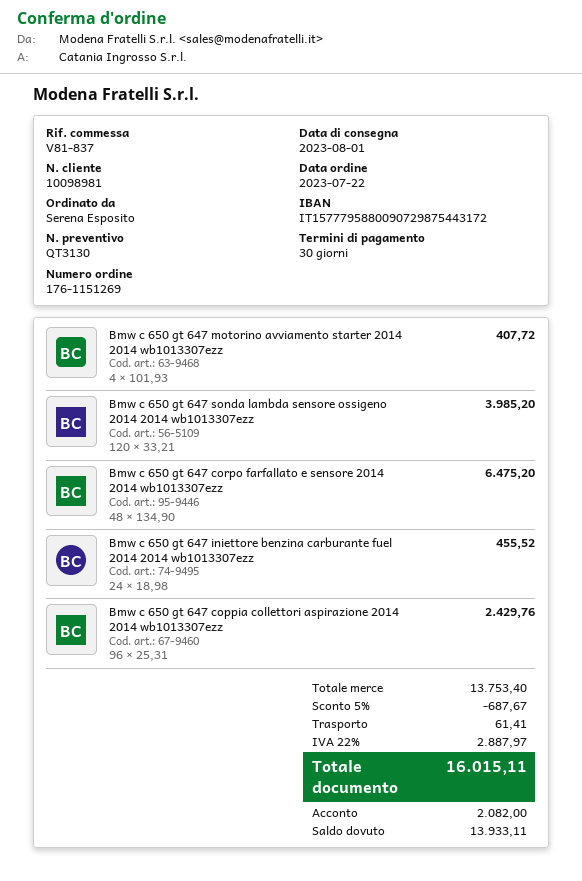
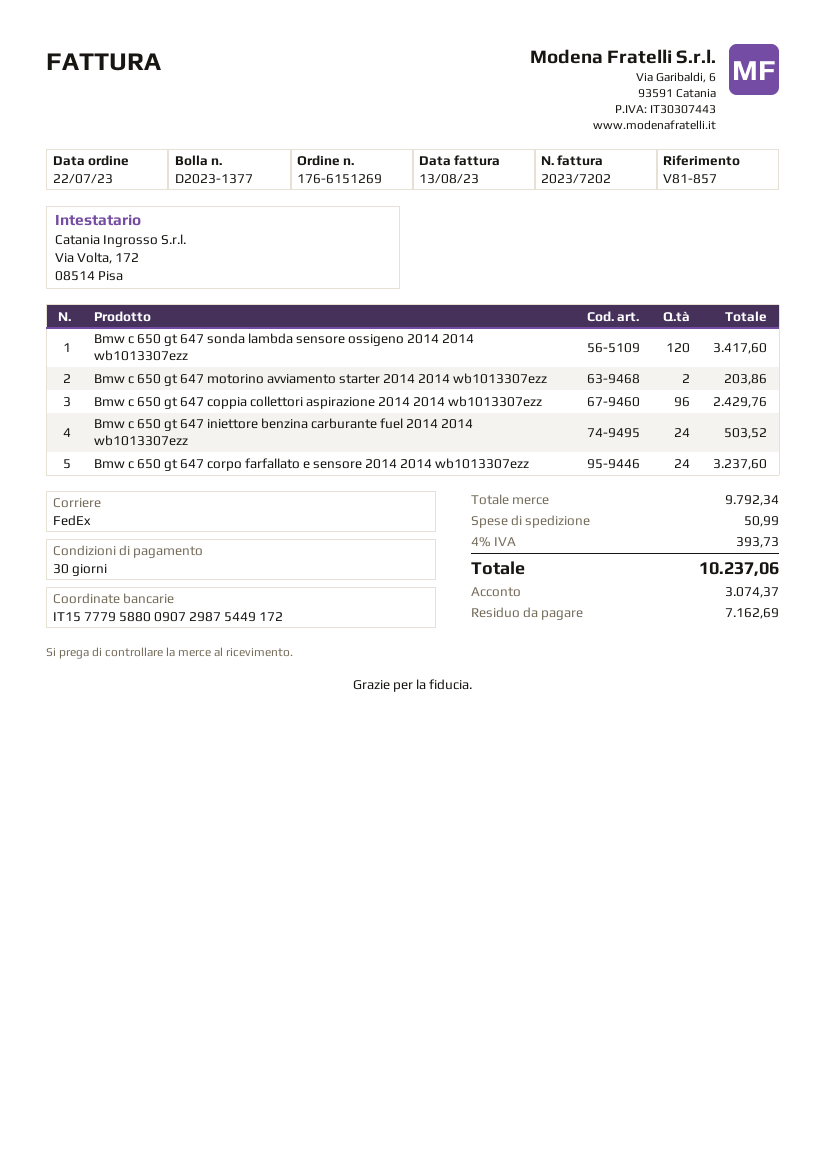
order number: 176-1151269 -> 176-6151269
reference: V81-837 -> V81-857
bank account: IT1577795880090729875443172 -> IT1577795880090729875449172
Bmw c 650 gt 647 motorino avviamento starter 2014 2014 wb1013307ezz: 4 for 407.72 -> 2 for 203.86
Bmw c 650 gt 647 sonda lambda sensore ossigeno 2014 2014 wb1013307ezz: 120 for 3985.20 -> 120 for 3417.60
Bmw c 650 gt 647 corpo farfallato e sensore 2014 2014 wb1013307ezz: 48 for 6475.20 -> 24 for 3237.60
Bmw c 650 gt 647 iniettore benzina carburante fuel 2014 2014 wb1013307ezz: 24 for 455.52 -> 24 for 503.52
subtotal: 13753.40 -> 9792.34
discount: 5% = 687.67 -> none
shipping: 61.41 -> 50.99
tax: 22% = 2887.97 -> 4% = 393.73
total: 16015.11 -> 10237.06
deposit: 2082.00 -> 3074.37
balance: 13933.11 -> 7162.69

